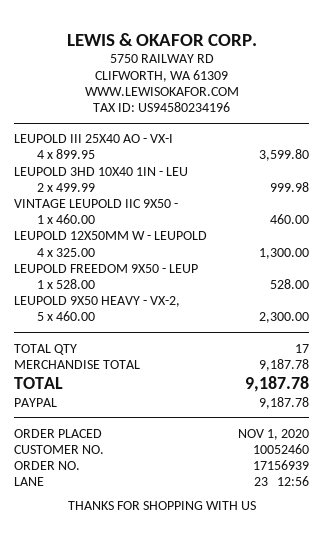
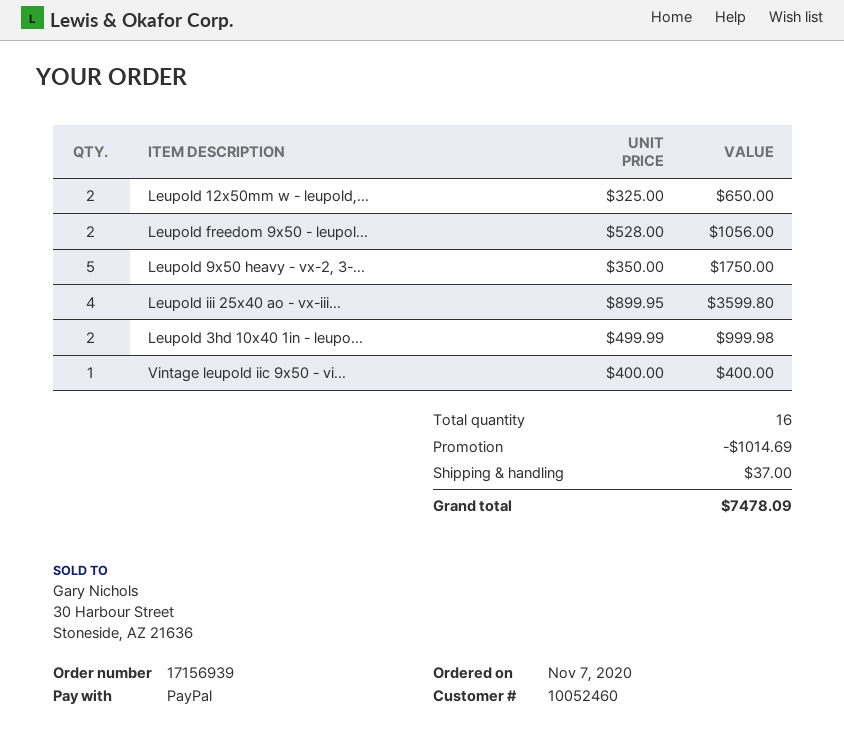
order date: 2020-11-01 -> 2020-11-07
VINTAGE LEUPOLD IIC 9X50 -: 1 x 460.00 = 460.00 -> 1 x 400.00 = 400.00
LEUPOLD 12X50MM W - LEUPOLD: 4 x 325.00 = 1300.00 -> 2 x 325.00 = 650.00
LEUPOLD FREEDOM 9X50 - LEUP: 1 x 528.00 = 528.00 -> 2 x 528.00 = 1056.00
LEUPOLD 9X50 HEAVY - VX-2,: 5 x 460.00 = 2300.00 -> 5 x 350.00 = 1750.00
total quantity: 17 -> 16
discount: none -> 1014.69
shipping: none -> 37.00
total: 9187.78 -> 7478.09

